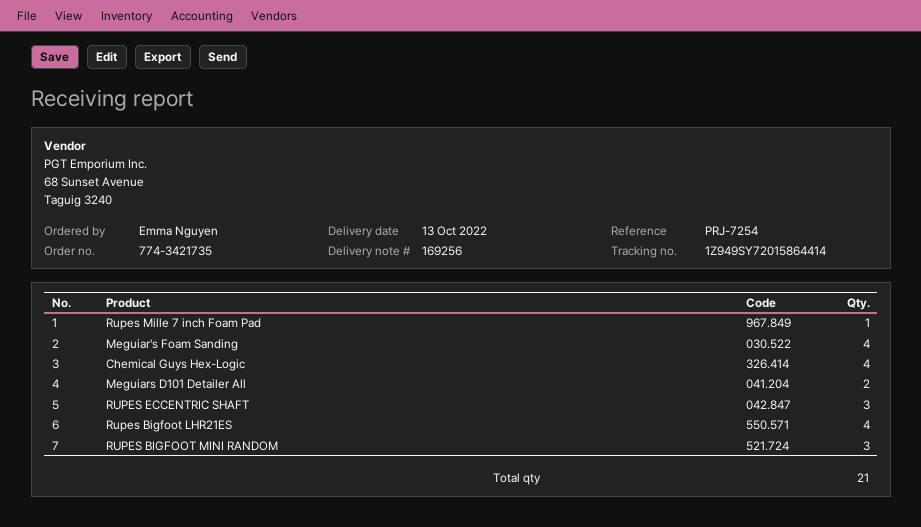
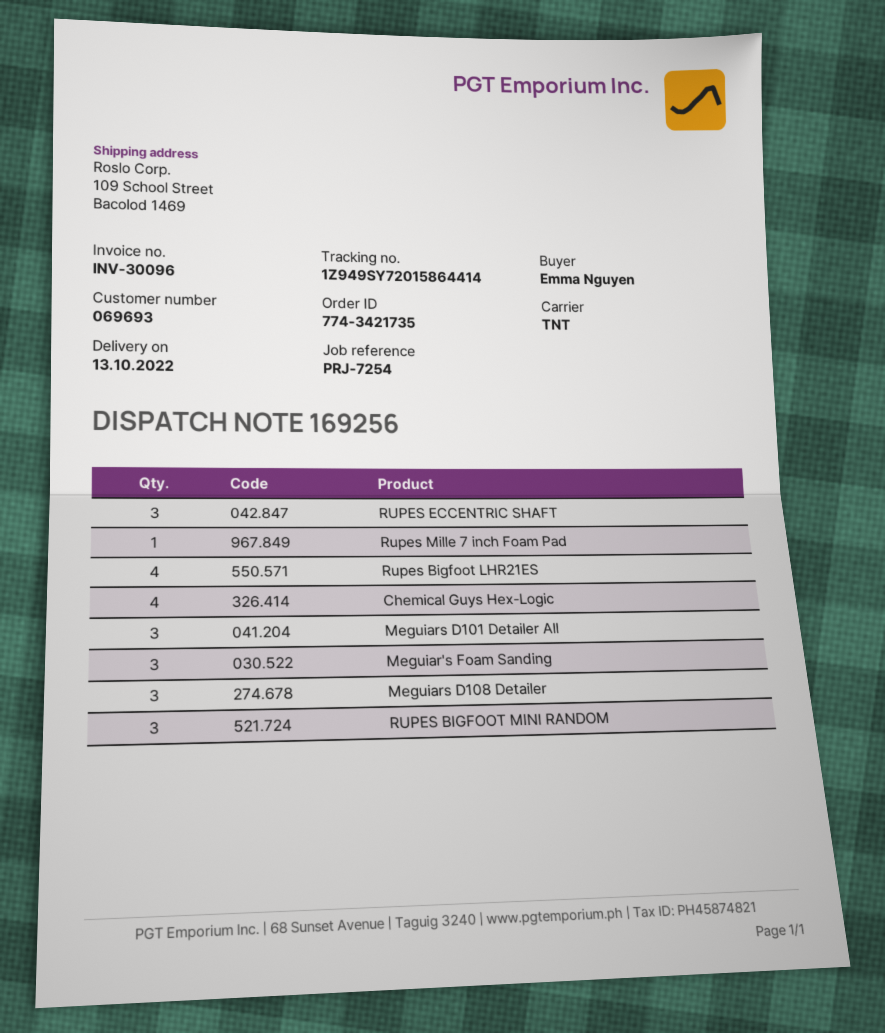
Meguiar's Foam Sanding: 4 -> 3
Meguiars D101 Detailer All: 2 -> 3
Meguiars D108 Detailer: none -> 3

